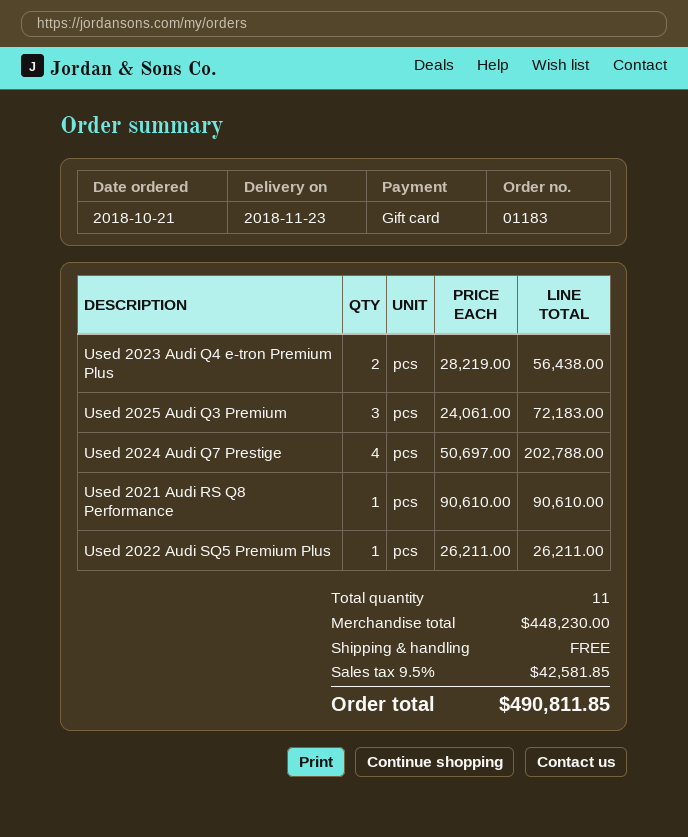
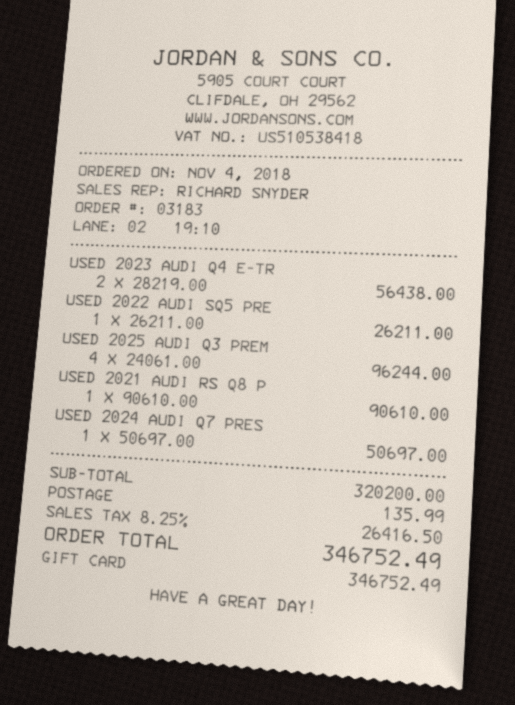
order number: 01183 -> 03183
order date: 2018-10-21 -> 2018-11-04
Used 2025 Audi Q3 Premium: 3 x 24061.00 = 72183.00 -> 4 x 24061.00 = 96244.00
Used 2024 Audi Q7 Prestige: 4 x 50697.00 = 202788.00 -> 1 x 50697.00 = 50697.00
subtotal: 448230.00 -> 320200.00
shipping: 0.00 -> 135.99
tax: 9.5% = 42581.85 -> 8.25% = 26416.50
total: 490811.85 -> 346752.49

